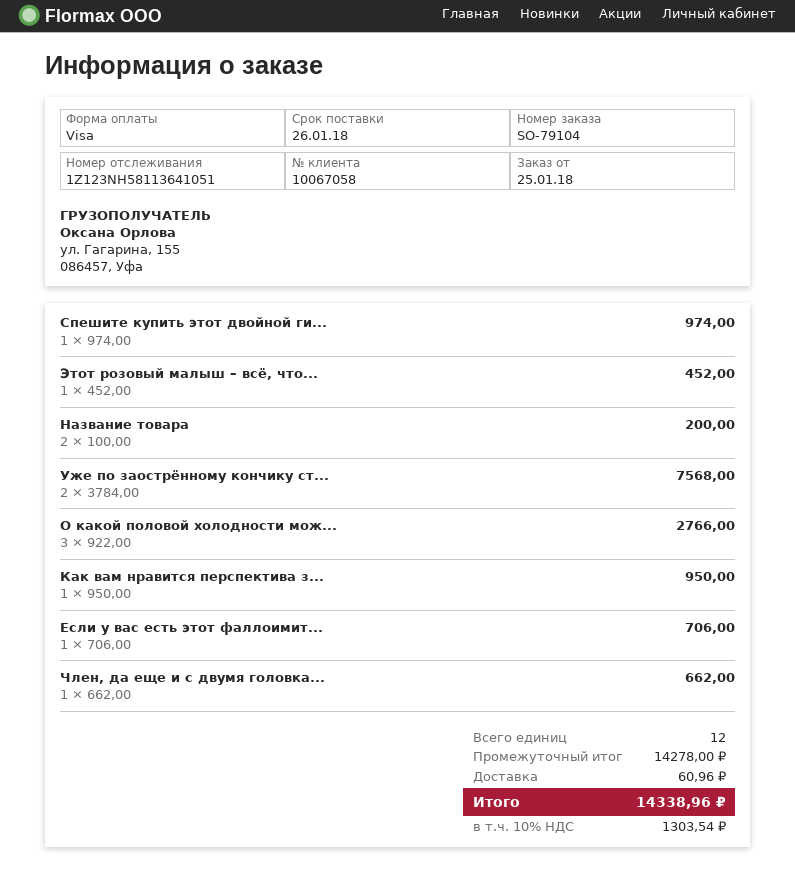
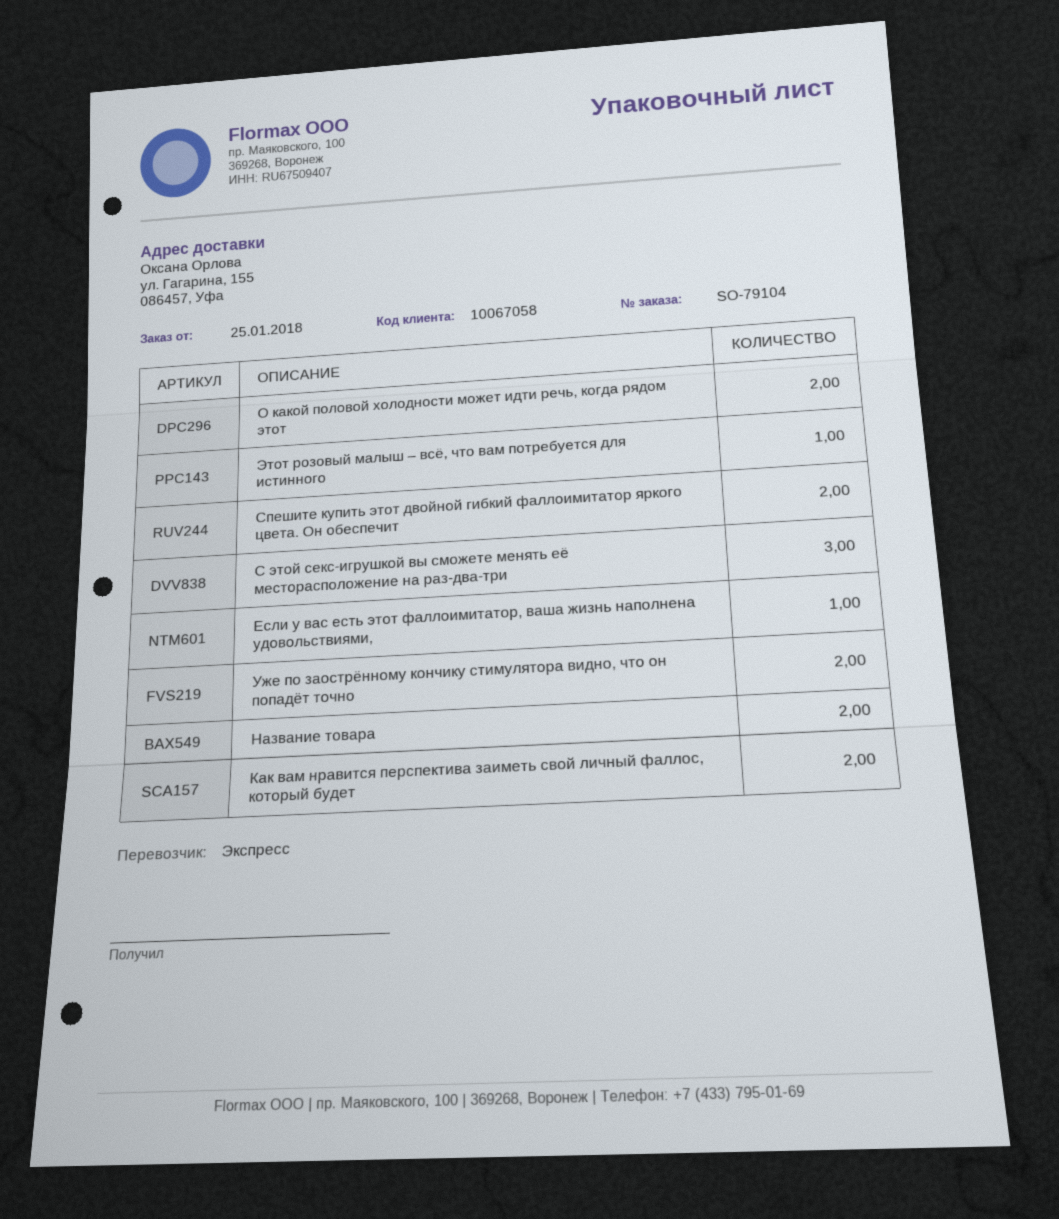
Спешите купить этот двойной ги...: 1 -> 2
О какой половой холодности мож...: 3 -> 2
Как вам нравится перспектива з...: 1 -> 2
Член, да еще и с двумя головка...: 1 -> none
С этой секс-игрушкой вы сможете менять её месторасположение на раз-два-три: none -> 3

